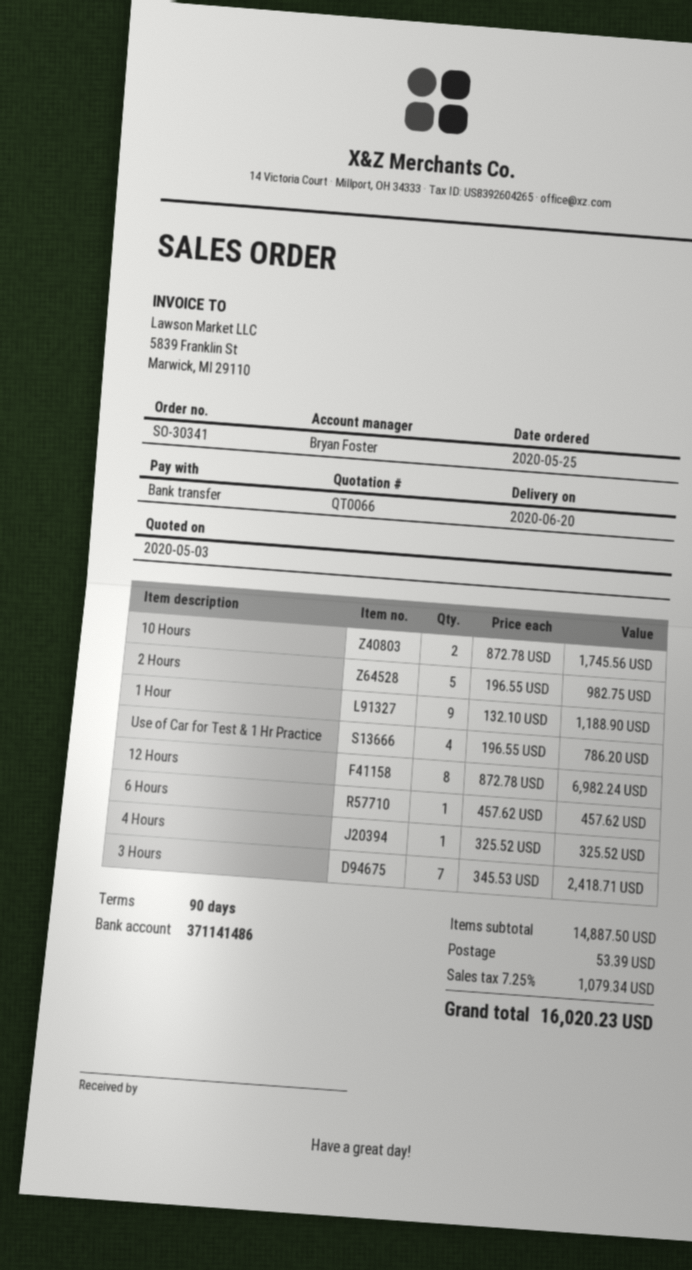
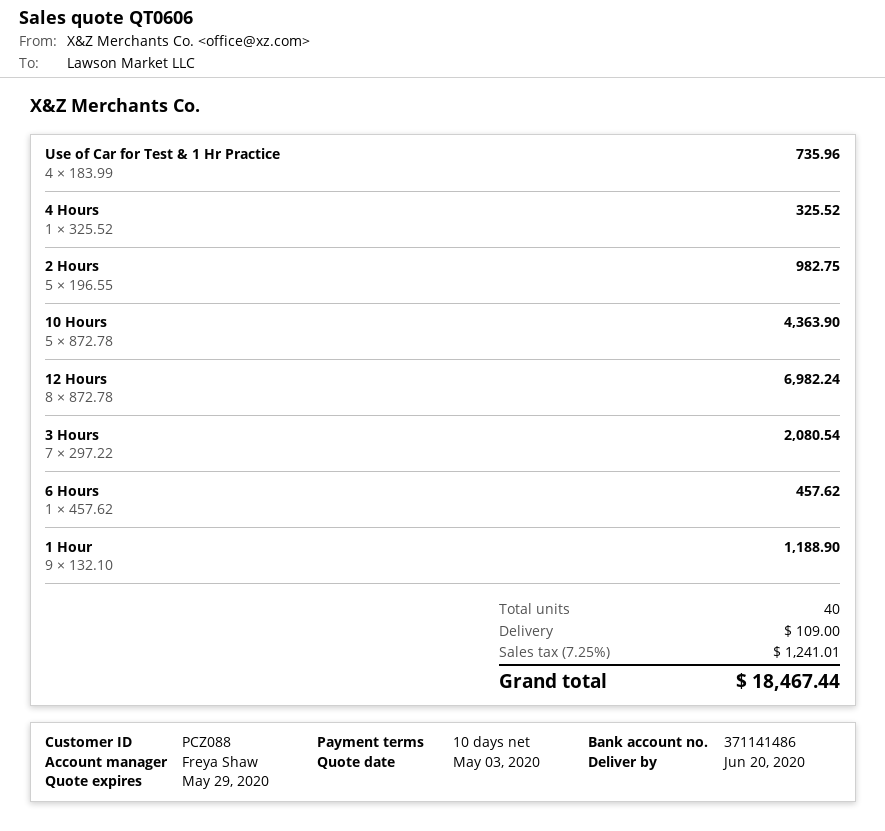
quote number: QT0066 -> QT0606
payment terms: 90 days -> 10 days
sales rep: Bryan Foster -> Freya Shaw
10 Hours: 2 x 872.78 = 1745.56 -> 5 x 872.78 = 4363.90
Use of Car for Test & 1 Hr Practice: 4 x 196.55 = 786.20 -> 4 x 183.99 = 735.96
3 Hours: 7 x 345.53 = 2418.71 -> 7 x 297.22 = 2080.54
shipping: 53.39 -> 109.00
tax: 7.25% = 1079.34 -> 7.25% = 1241.01
total: 16020.23 -> 18467.44

